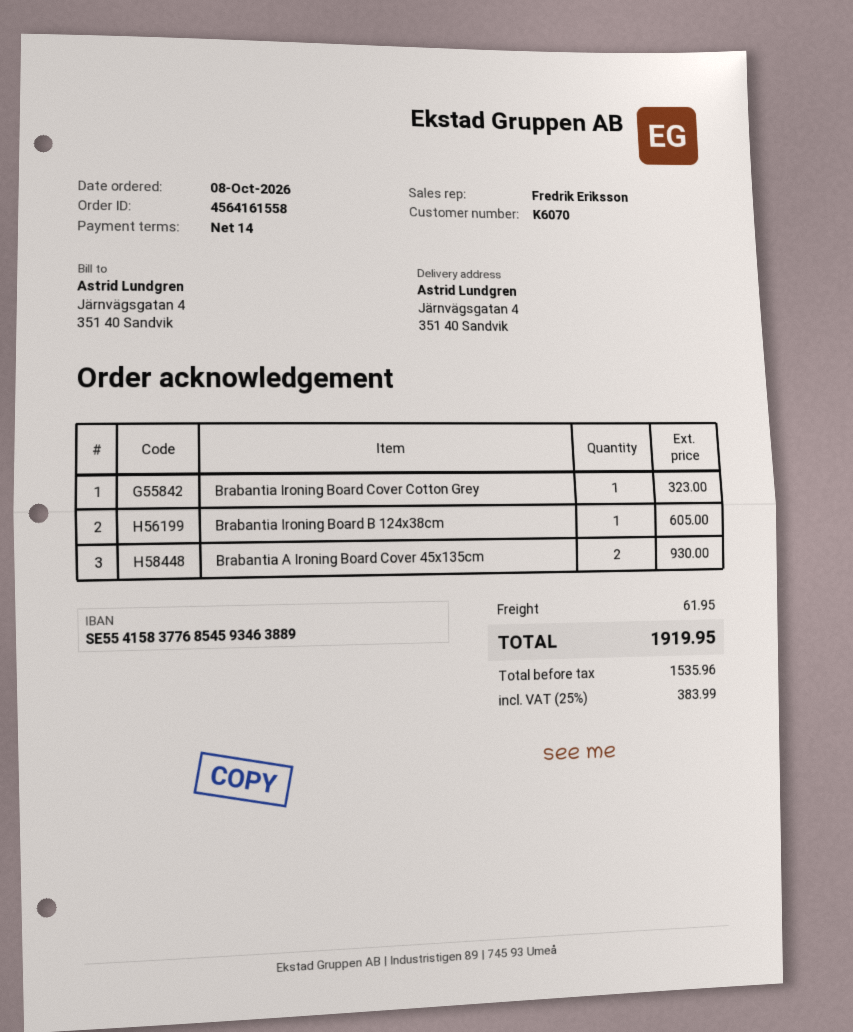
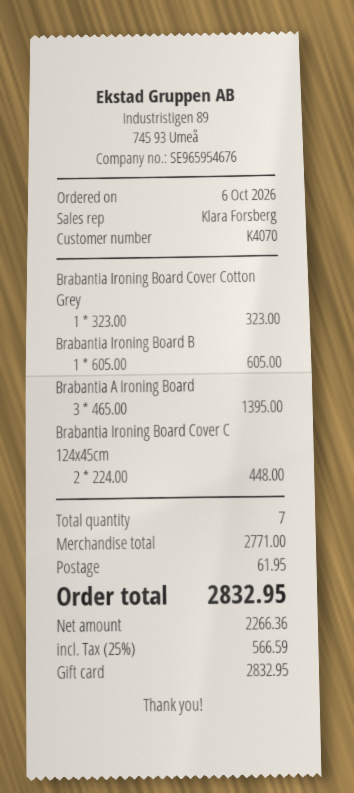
order date: 2026-10-08 -> 2026-10-06
customer number: K6070 -> K4070
sales rep: Fredrik Eriksson -> Klara Forsberg
Brabantia A Ironing Board Cover 45x135cm: 2 for 930.00 -> 3 for 1395.00
Brabantia Ironing Board Cover C 124x45cm: none -> 2 for 448.00
net: 1535.96 -> 2266.36
tax: 25% = 383.99 -> 25% = 566.59
total: 1919.95 -> 2832.95

